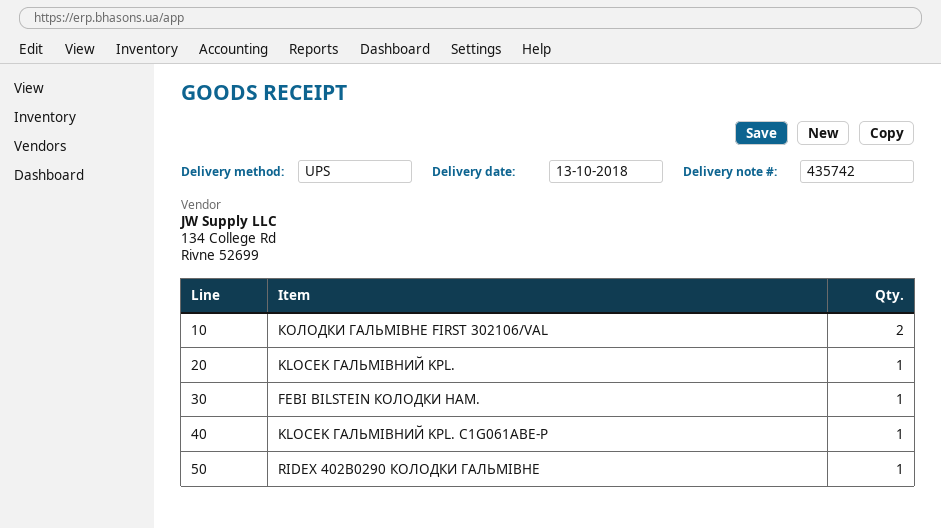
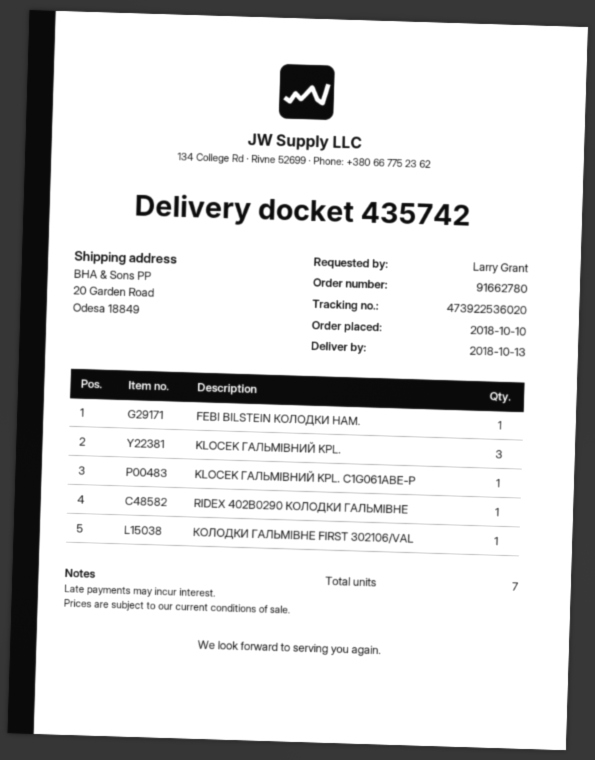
КОЛОДКИ ГАЛЬМІВНЕ FIRST 302106/VAL: 2 -> 1
KLOCEK ГАЛЬМІВНИЙ KPL.: 1 -> 3

